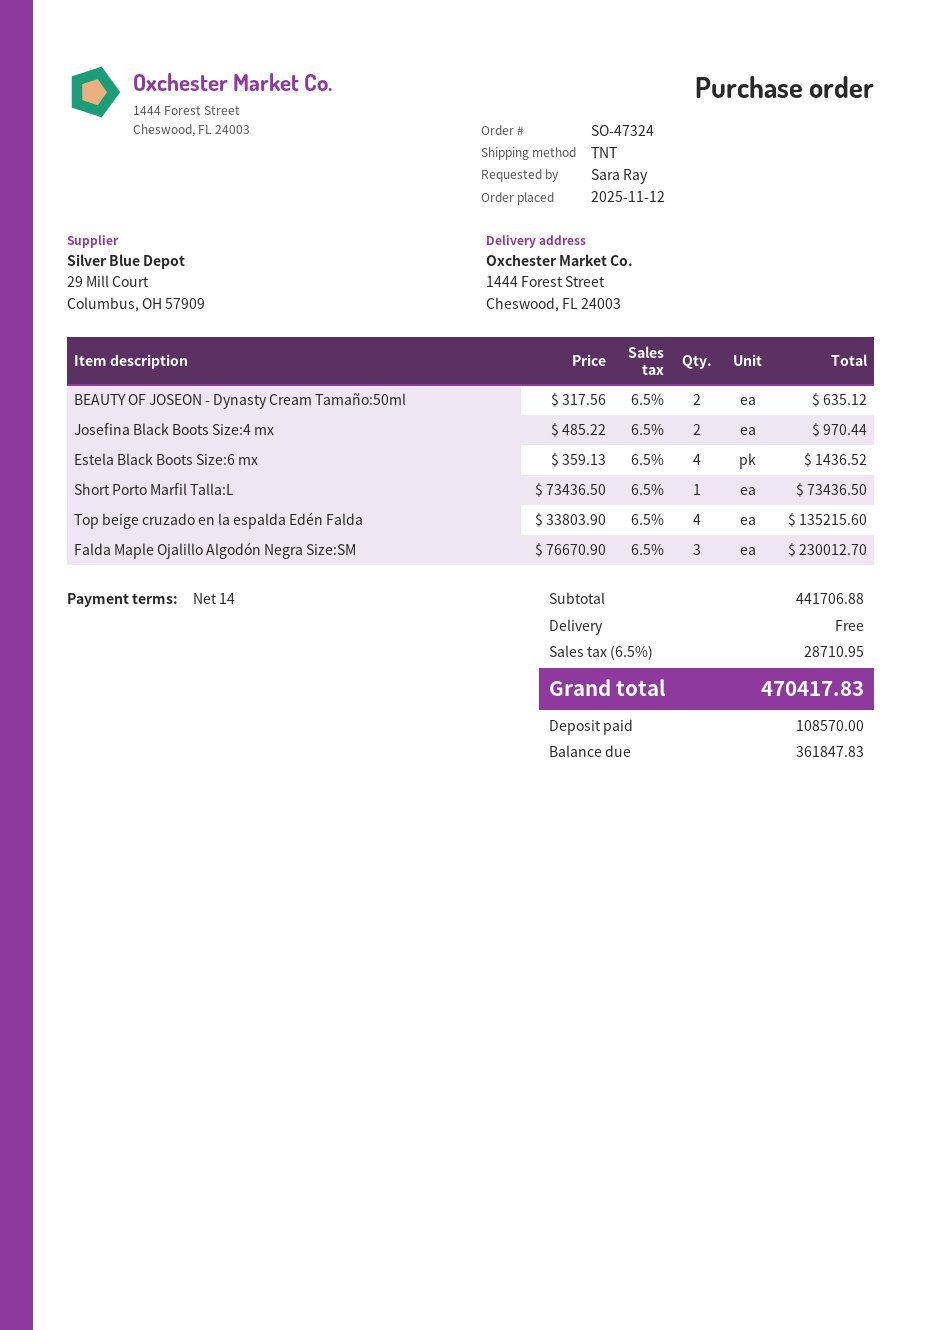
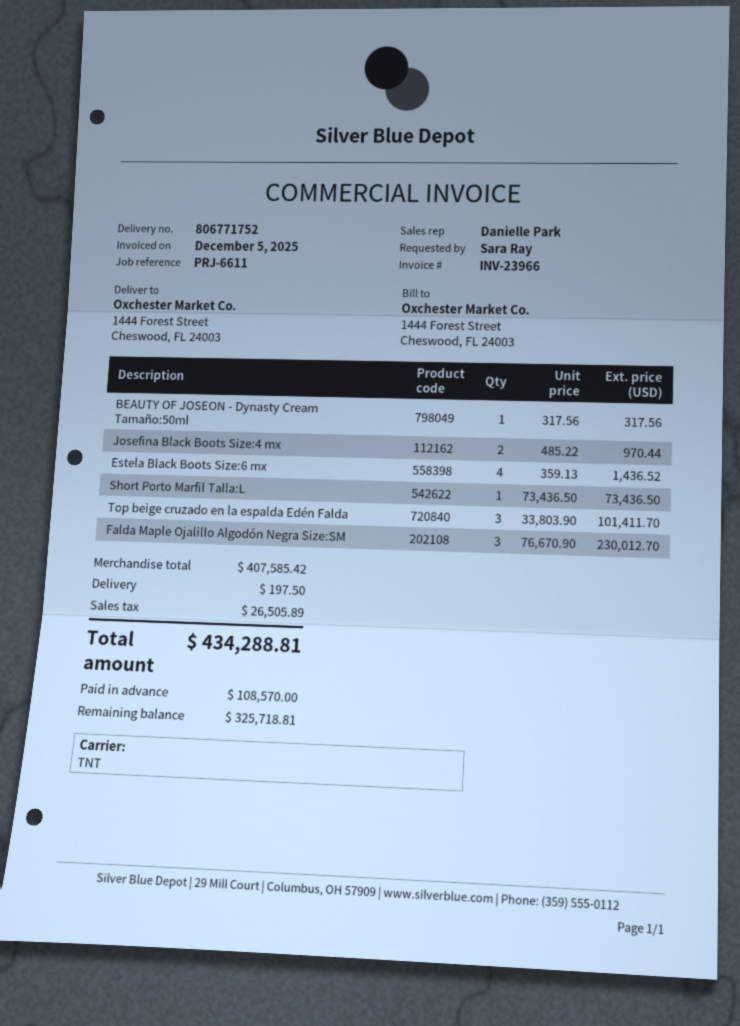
BEAUTY OF JOSEON - Dynasty Cream Tamaño:50ml: 2 x 317.56 = 635.12 -> 1 x 317.56 = 317.56
Top beige cruzado en la espalda Edén Falda: 4 x 33803.90 = 135215.60 -> 3 x 33803.90 = 101411.70
subtotal: 441706.88 -> 407585.42
shipping: 0.00 -> 197.50
tax: 28710.95 -> 26505.89
total: 470417.83 -> 434288.81
balance: 361847.83 -> 325718.81

